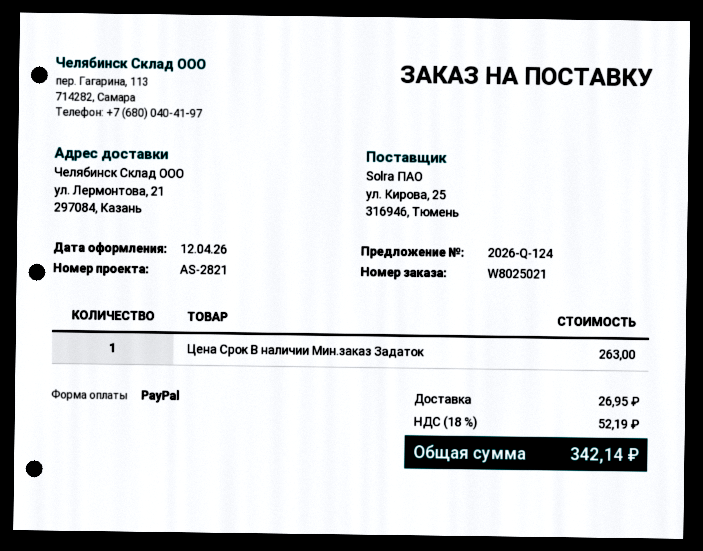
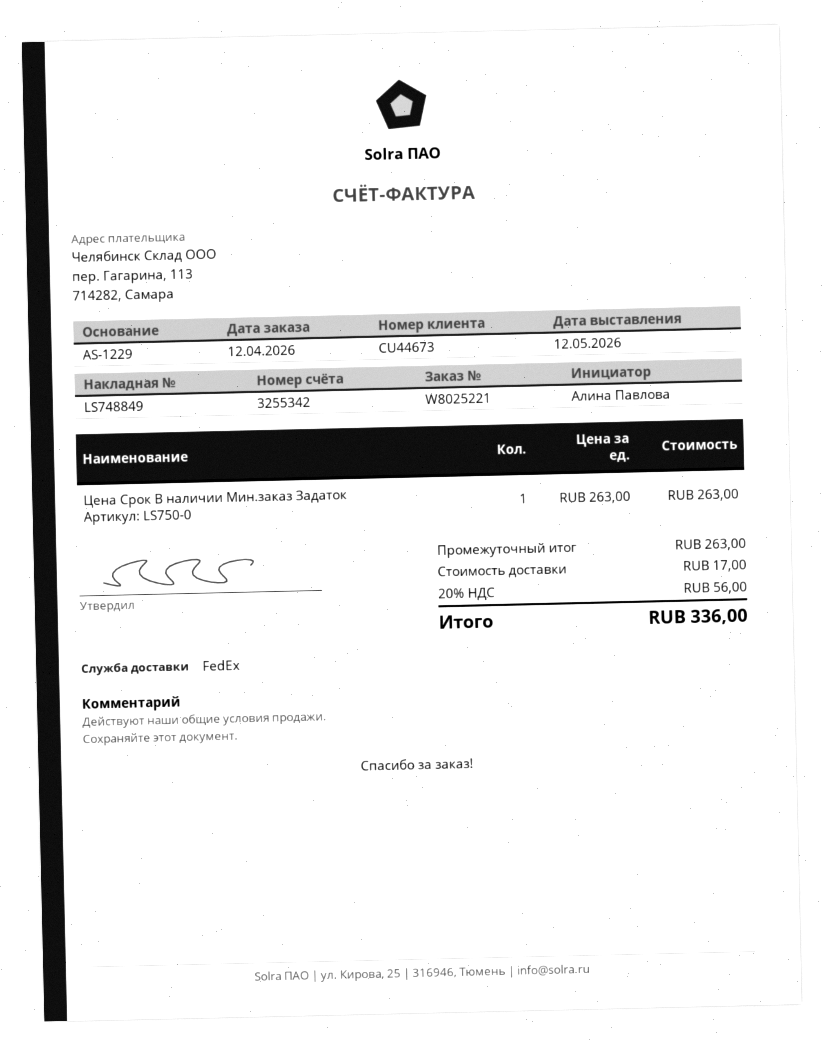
order number: W8025021 -> W8025221
reference: AS-2821 -> AS-1229
shipping: 26.95 -> 17.00
tax: 18% = 52.19 -> 20% = 56.00
total: 342.14 -> 336.00

